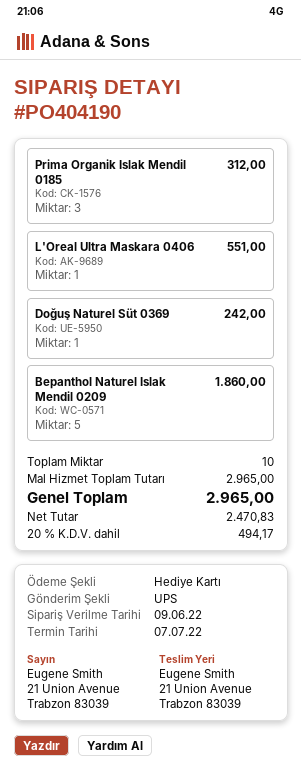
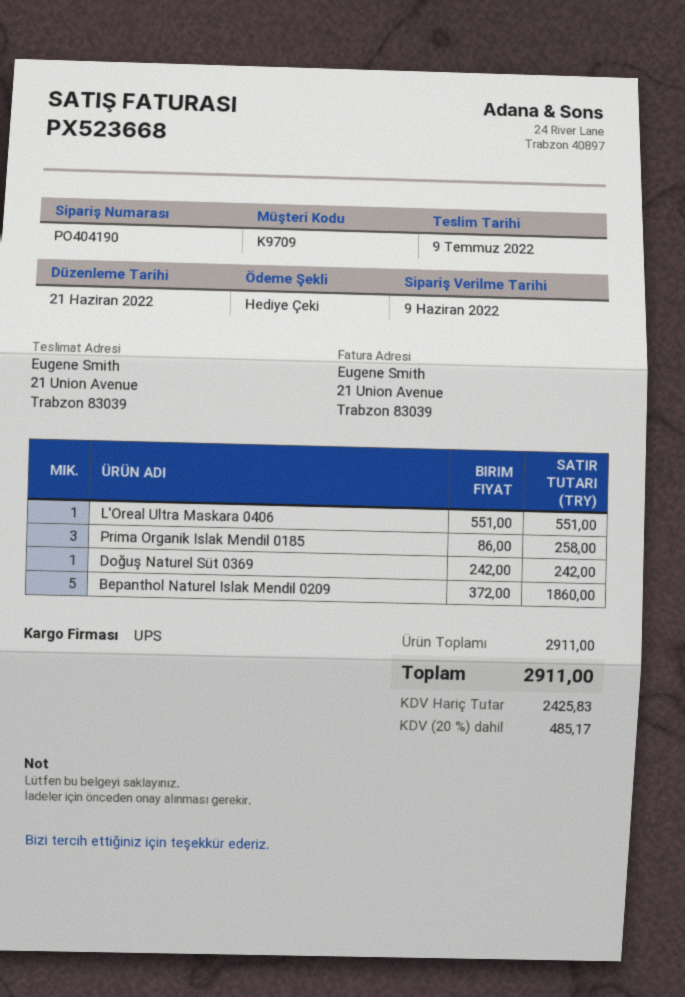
delivery date: 2022-07-07 -> 2022-07-09
Prima Organik Islak Mendil 0185: 3 for 312.00 -> 3 for 258.00
subtotal: 2965.00 -> 2911.00
net: 2470.83 -> 2425.83
tax: 20% = 494.17 -> 20% = 485.17
total: 2965.00 -> 2911.00

